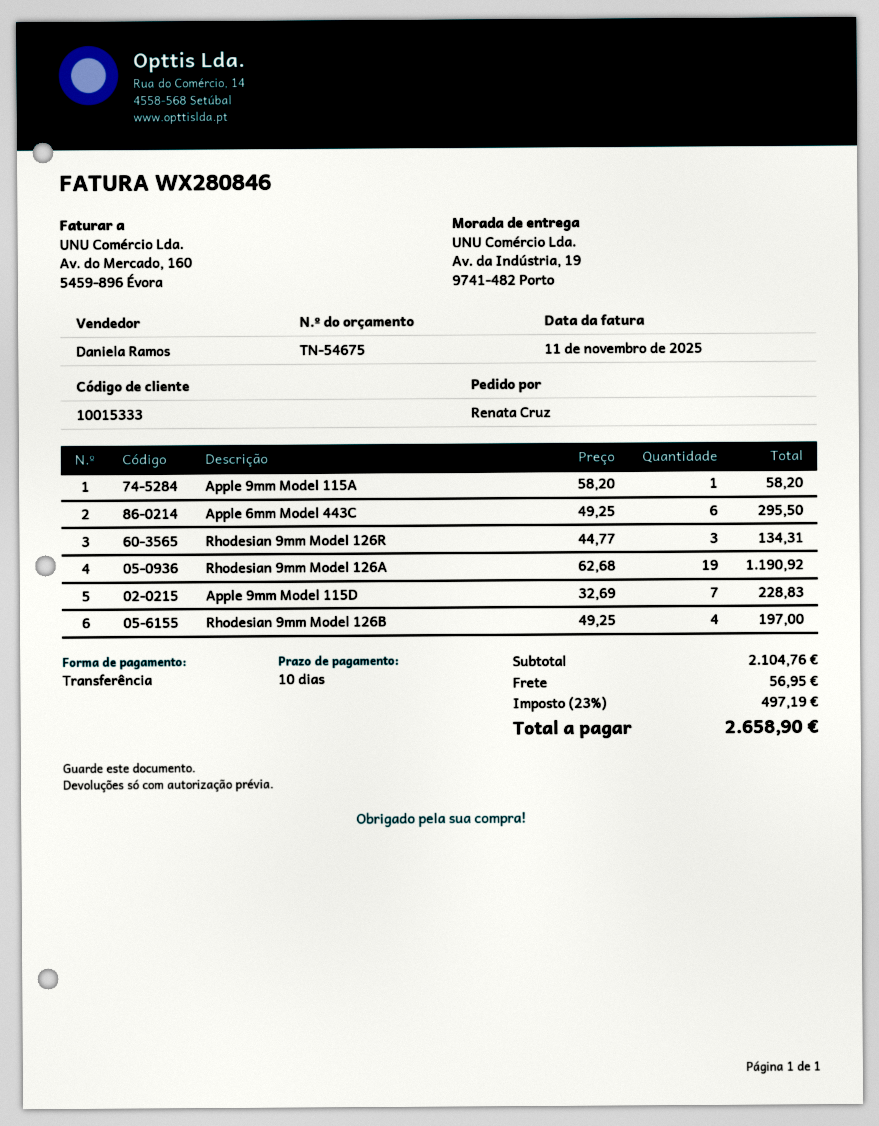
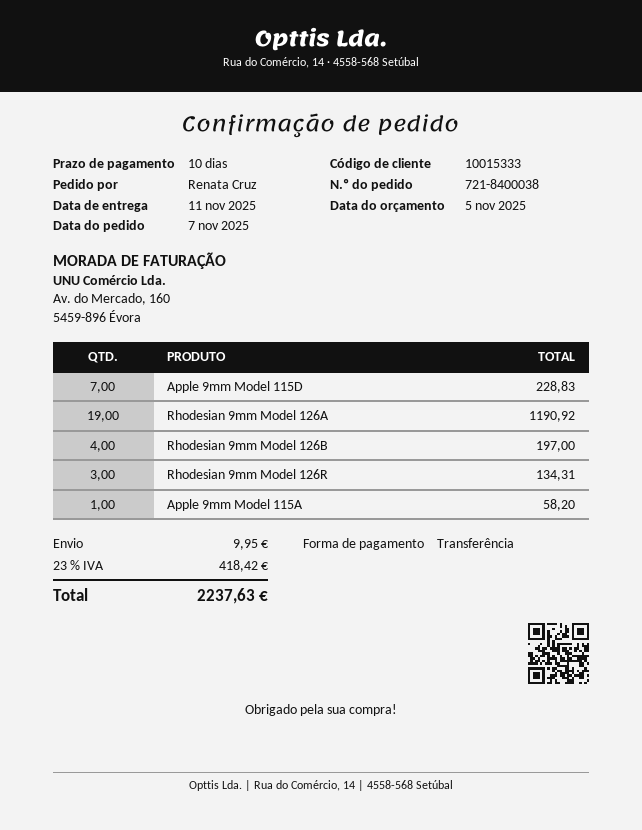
Apple 6mm Model 443C: 6 for 295.50 -> none
shipping: 56.95 -> 9.95
tax: 23% = 497.19 -> 23% = 418.42
total: 2658.90 -> 2237.63

